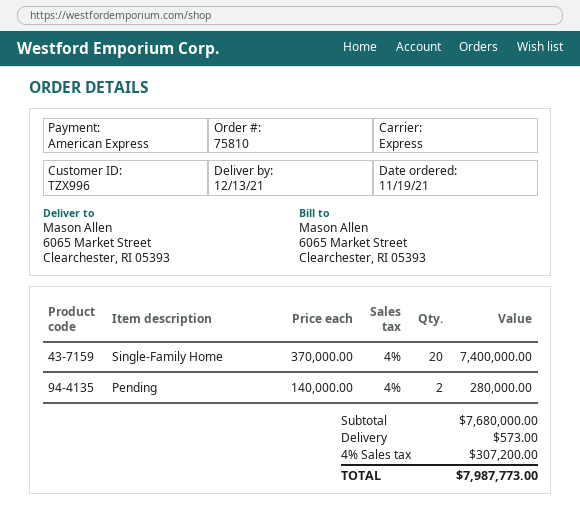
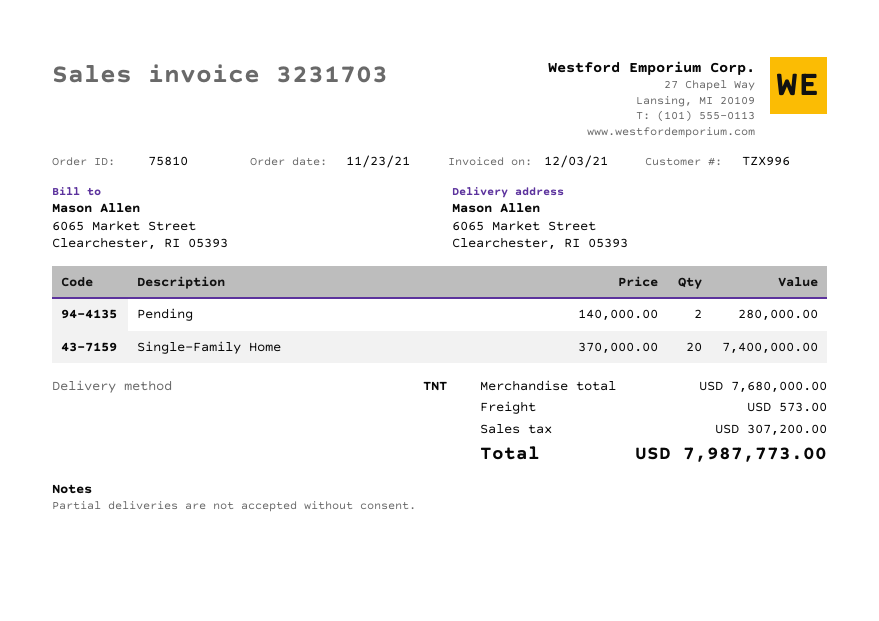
order date: 2021-11-19 -> 2021-11-23
shipping method: express -> TNT

